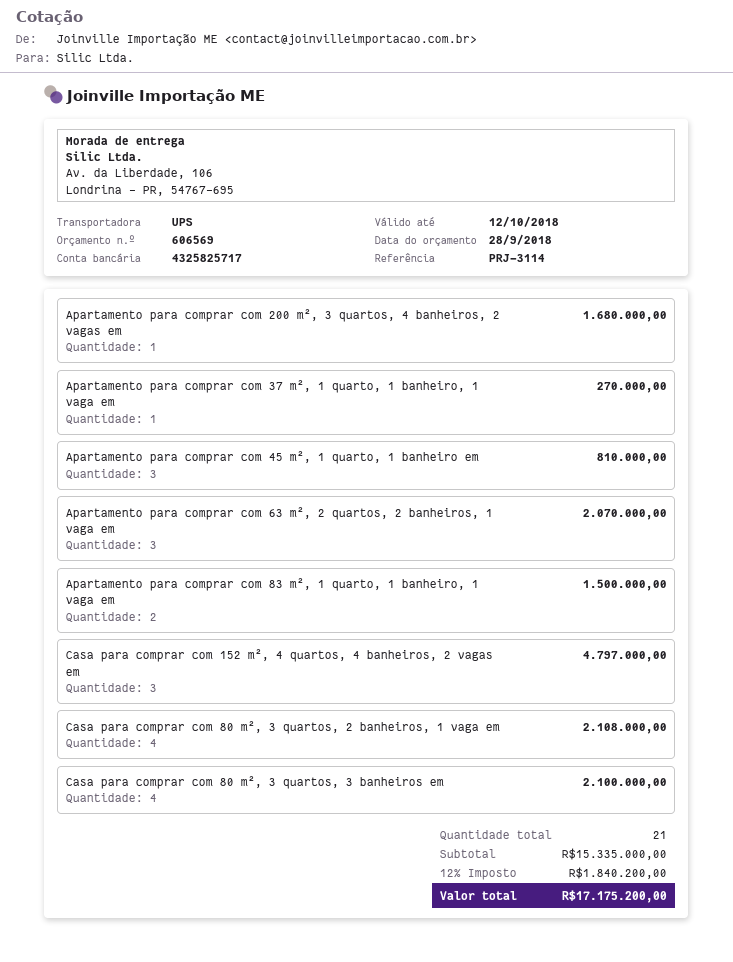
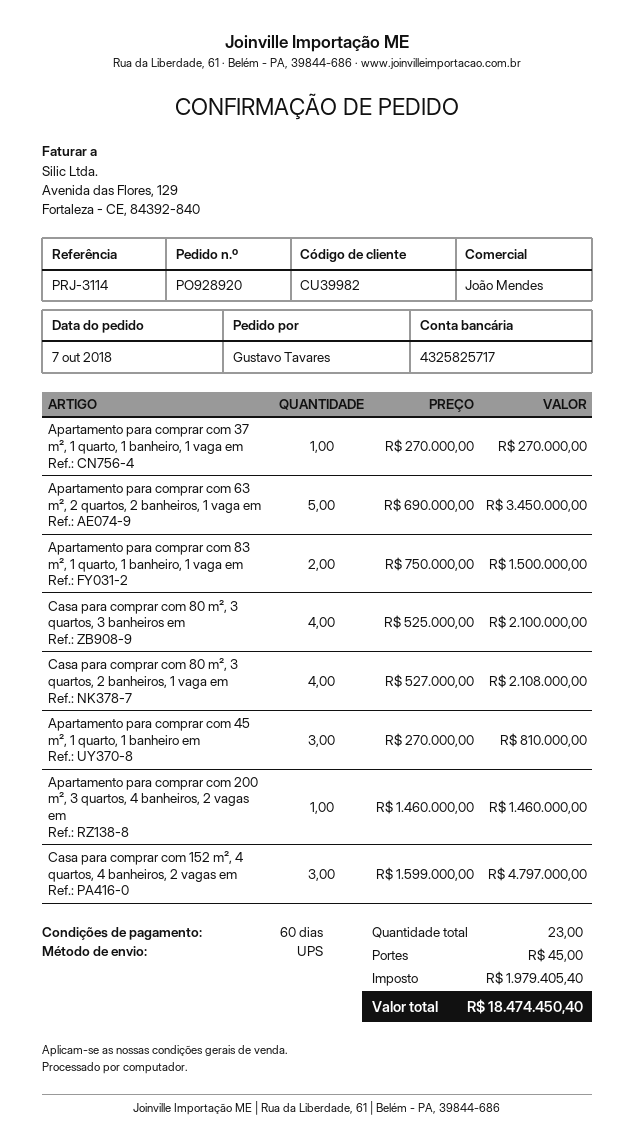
Apartamento para comprar com 200 m², 3 quartos, 4 banheiros, 2 vagas em: 1 for 1680000.00 -> 1 for 1460000.00
Apartamento para comprar com 63 m², 2 quartos, 2 banheiros, 1 vaga em: 3 for 2070000.00 -> 5 for 3450000.00
total quantity: 21 -> 23
shipping: none -> 45.00
tax: 1840200.00 -> 1979405.40
total: 17175200.00 -> 18474450.40

